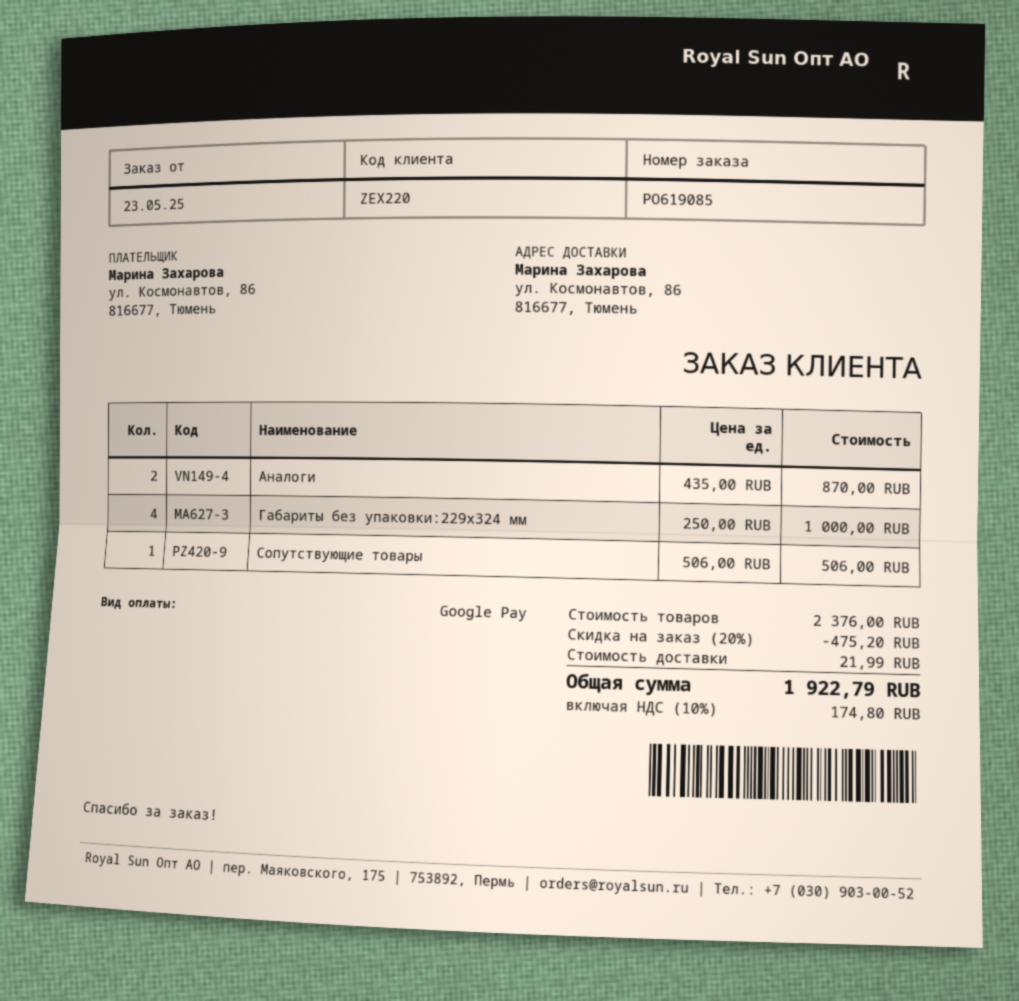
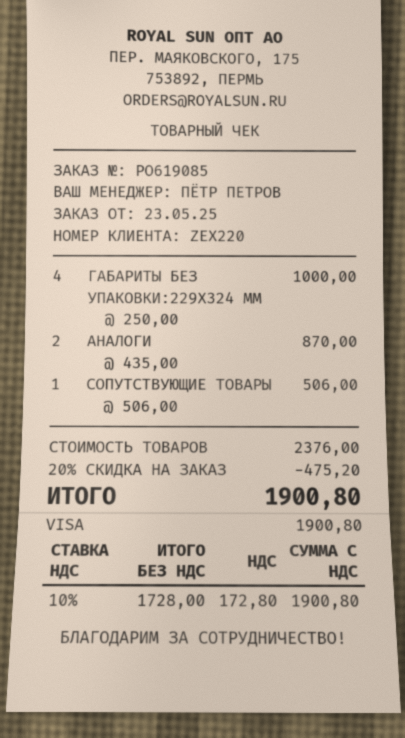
payment method: Google Pay -> Visa
shipping: 21.99 -> none
tax: 10% = 174.80 -> 10% = 172.80
total: 1922.79 -> 1900.80

